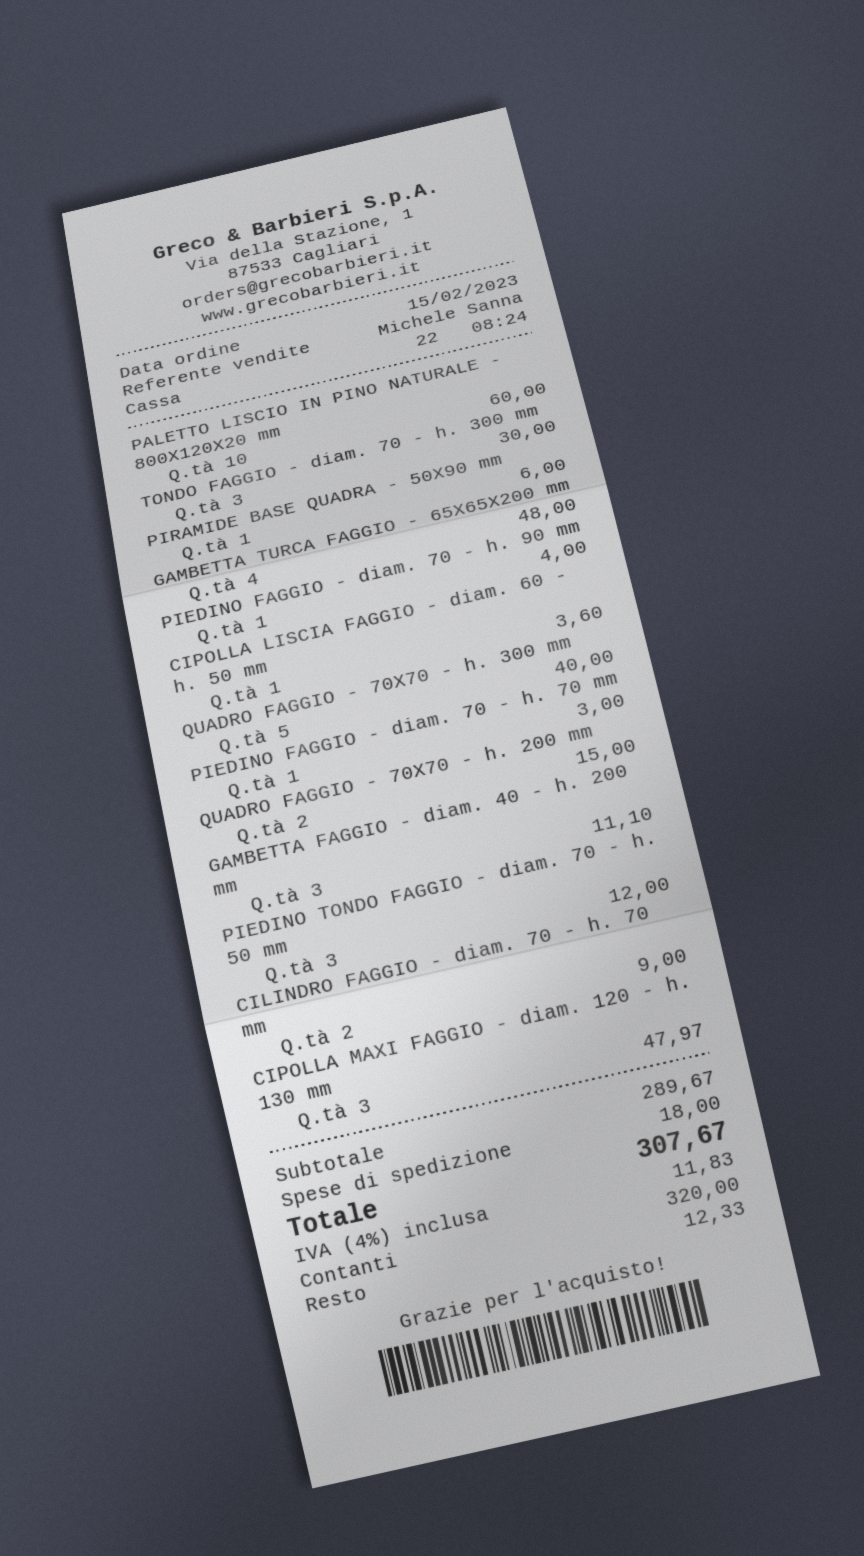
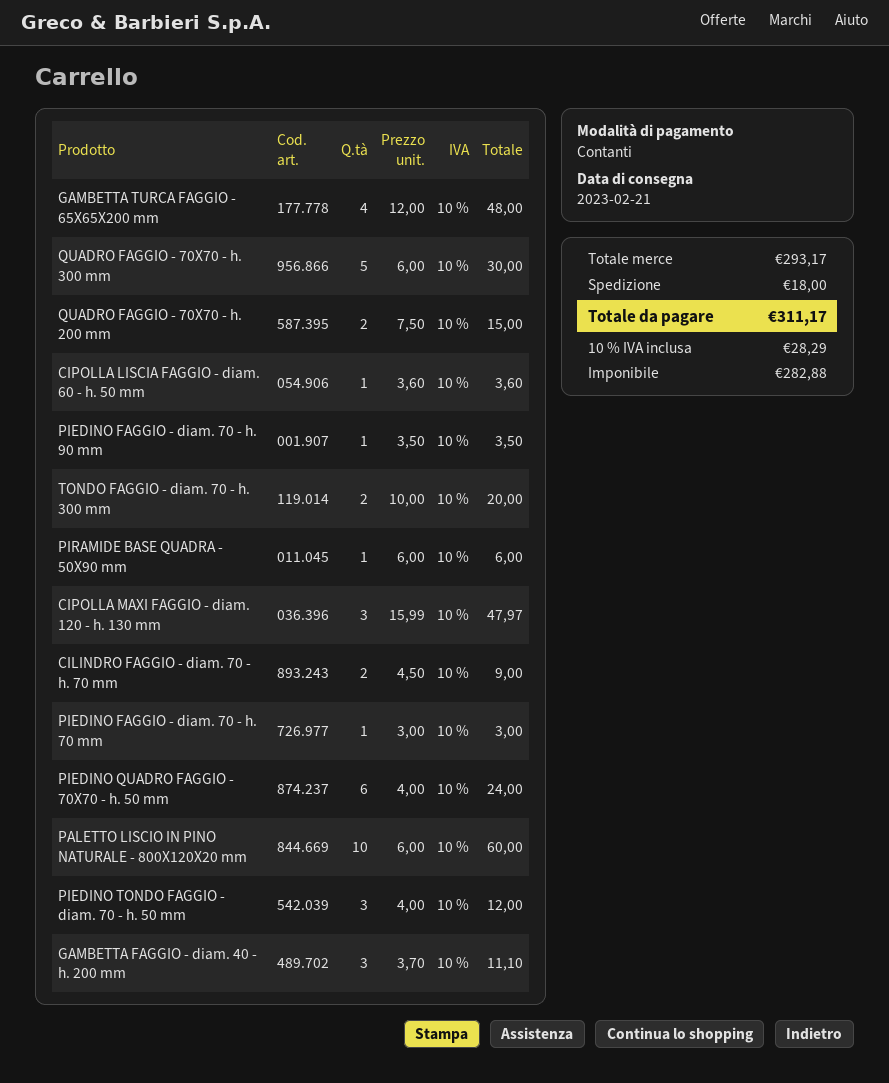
TONDO FAGGIO - diam. 70 - h. 300 mm: 3 for 30.00 -> 2 for 20.00
PIEDINO FAGGIO - diam. 70 - h. 90 mm: 1 for 4.00 -> 1 for 3.50
QUADRO FAGGIO - 70X70 - h. 300 mm: 5 for 40.00 -> 5 for 30.00
PIEDINO QUADRO FAGGIO - 70X70 - h. 50 mm: none -> 6 for 24.00
subtotal: 289.67 -> 293.17
tax: 4% = 11.83 -> 10% = 28.29
total: 307.67 -> 311.17

